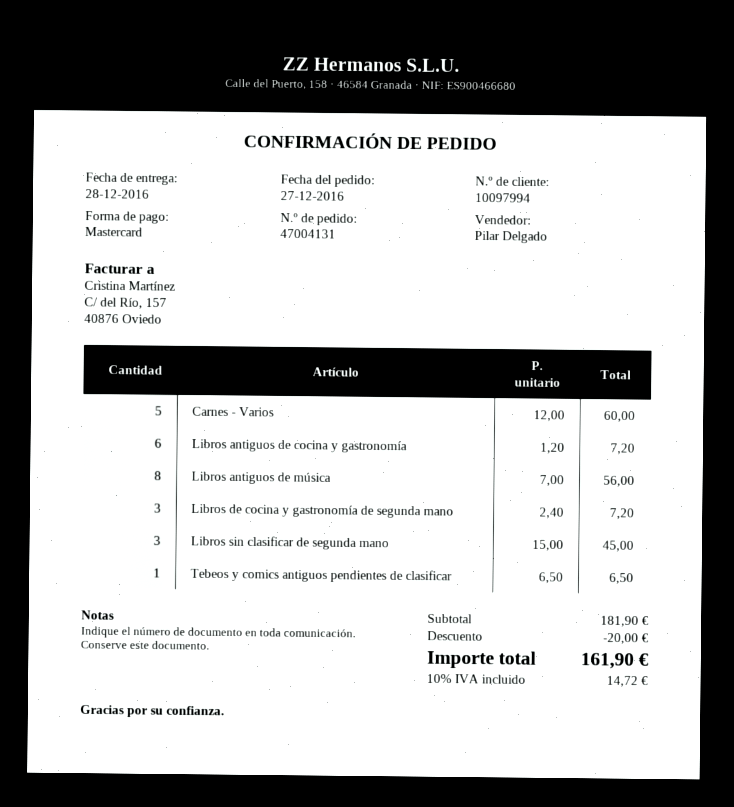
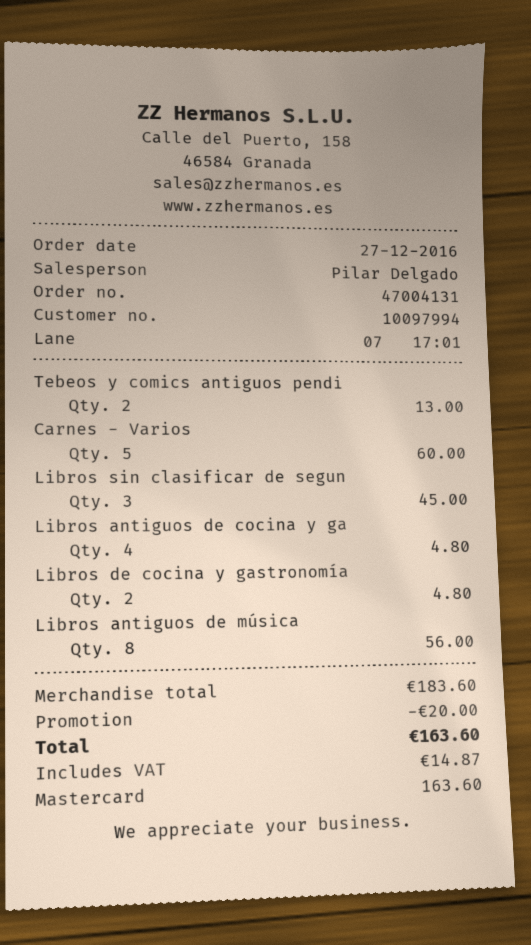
Libros antiguos de cocina y gastronomía: 6 for 7.20 -> 4 for 4.80
Libros de cocina y gastronomía de segunda mano: 3 for 7.20 -> 2 for 4.80
Tebeos y comics antiguos pendientes de clasificar: 1 for 6.50 -> 2 for 13.00
subtotal: 181.90 -> 183.60
tax: 14.72 -> 14.87
total: 161.90 -> 163.60

